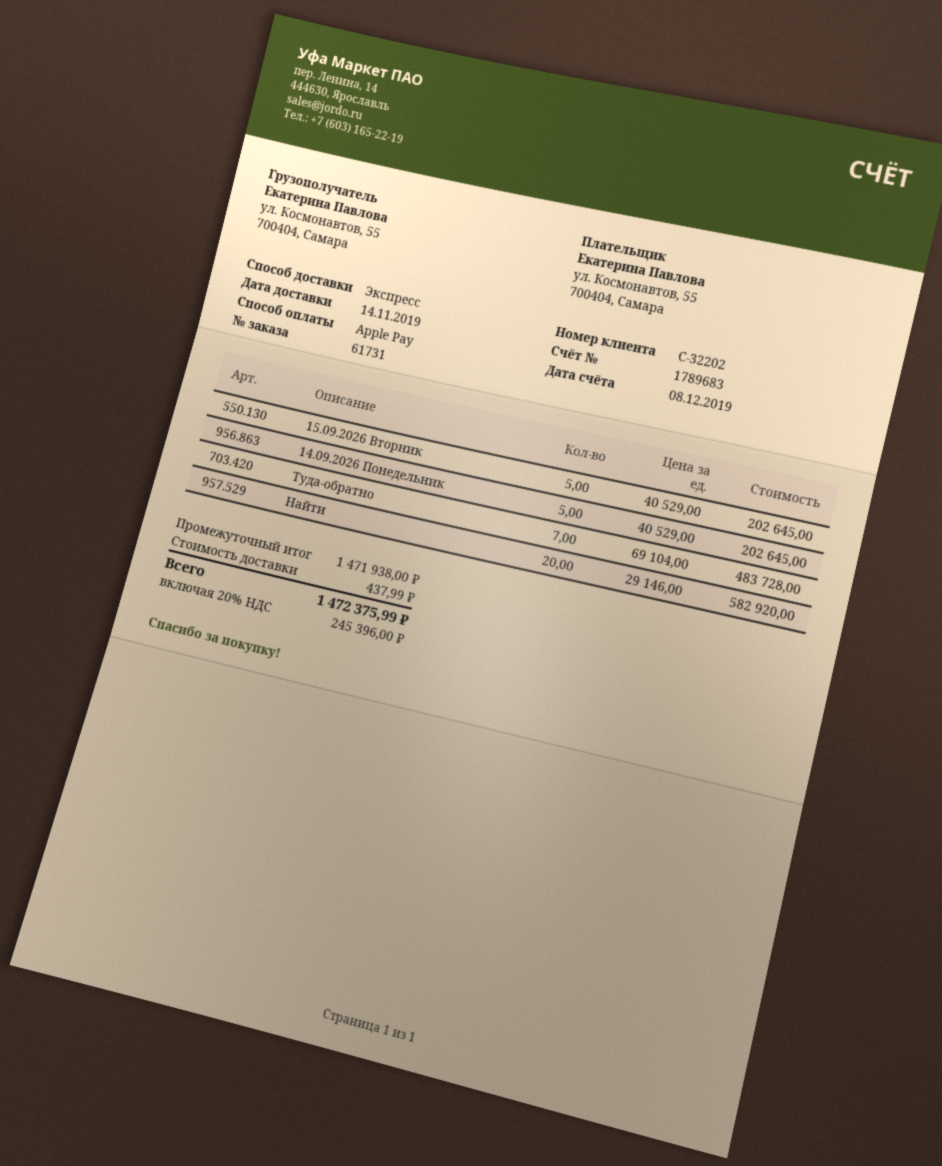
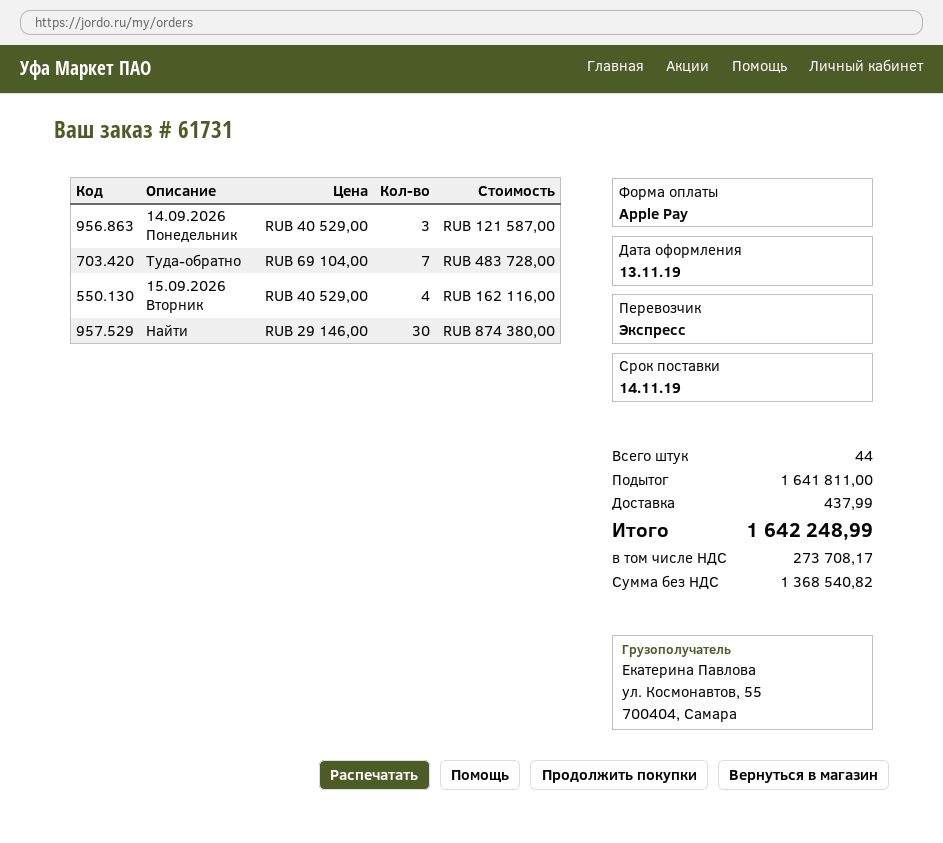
15.09.2026 Вторник: 5 x 40529.00 = 202645.00 -> 4 x 40529.00 = 162116.00
14.09.2026 Понедельник: 5 x 40529.00 = 202645.00 -> 3 x 40529.00 = 121587.00
Найти: 20 x 29146.00 = 582920.00 -> 30 x 29146.00 = 874380.00
subtotal: 1471938.00 -> 1641811.00
tax: 245396.00 -> 273708.17
total: 1472375.99 -> 1642248.99

